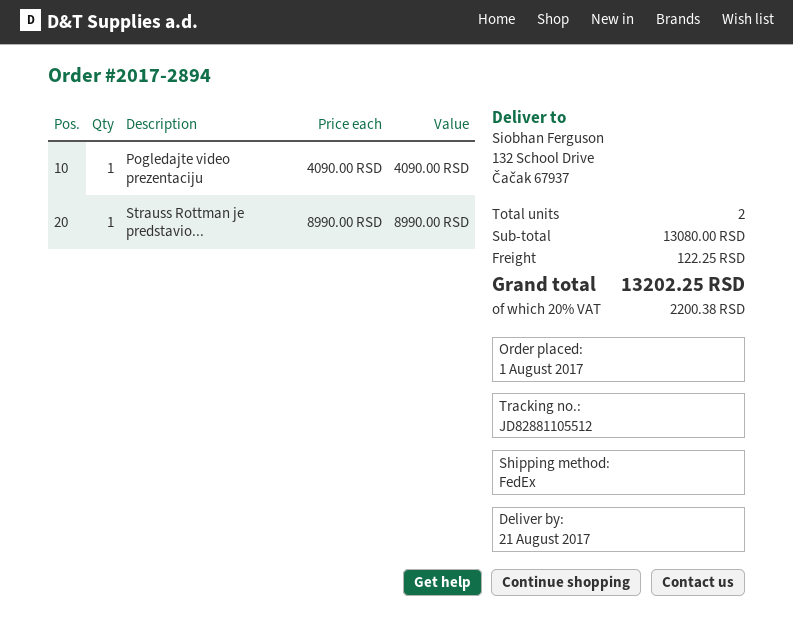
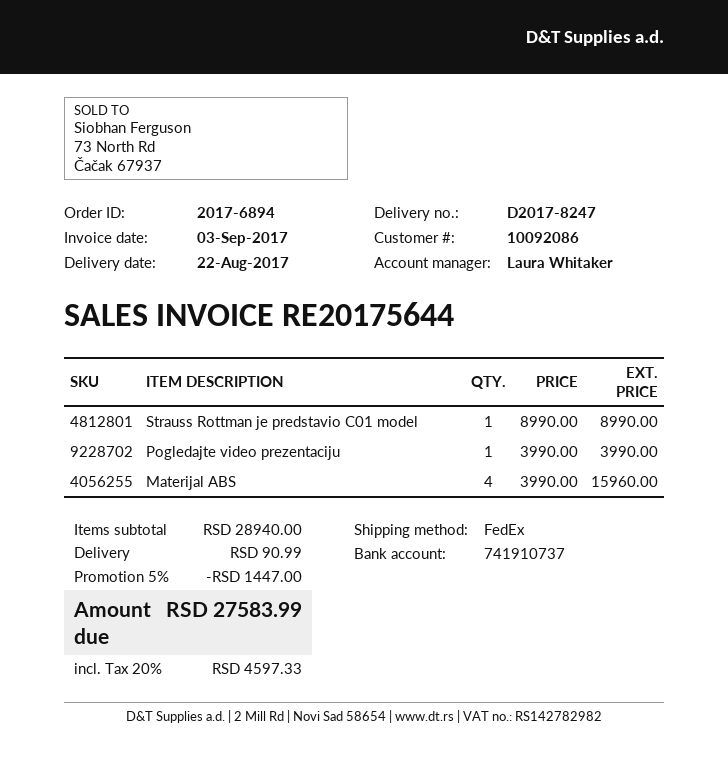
order number: 2017-2894 -> 2017-6894
delivery date: 2017-08-21 -> 2017-08-22
Pogledajte video prezentaciju: 1 x 4090.00 = 4090.00 -> 1 x 3990.00 = 3990.00
Materijal ABS: none -> 4 x 3990.00 = 15960.00
subtotal: 13080.00 -> 28940.00
discount: none -> 5% = 1447.00
shipping: 122.25 -> 90.99
tax: 20% = 2200.38 -> 20% = 4597.33
total: 13202.25 -> 27583.99

